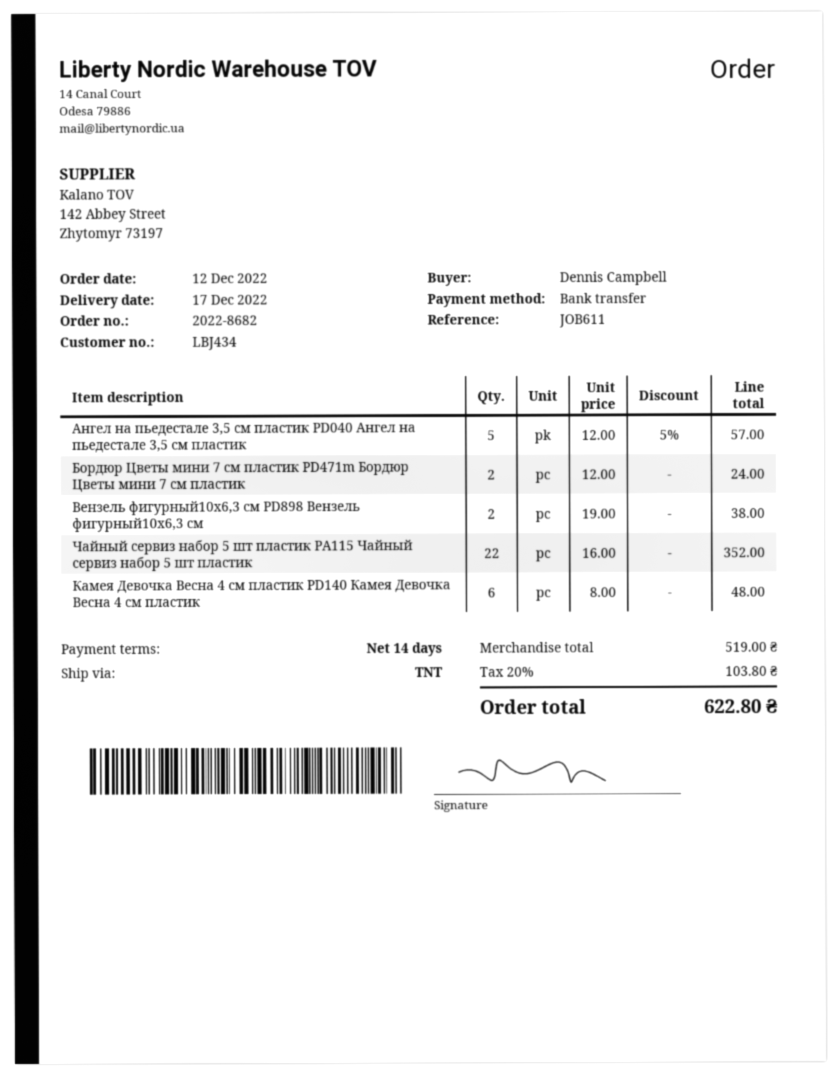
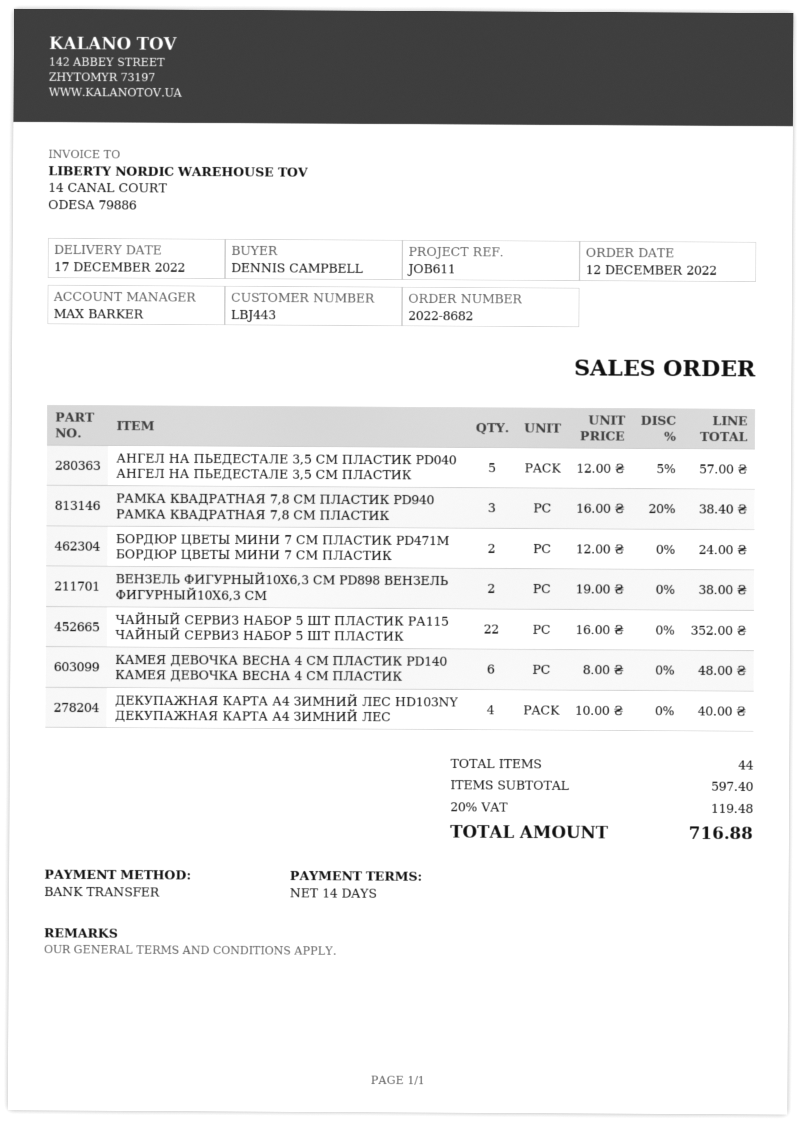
customer number: LBJ434 -> LBJ443
РАМКА КВАДРАТНАЯ 7,8 СМ ПЛАСТИК PD940 РАМКА КВАДРАТНАЯ 7,8 СМ ПЛАСТИК: none -> 3 x 16.00 - 20% = 38.40
ДЕКУПАЖНАЯ КАРТА А4 ЗИМНИЙ ЛЕС HD103NY ДЕКУПАЖНАЯ КАРТА А4 ЗИМНИЙ ЛЕС: none -> 4 x 10.00 = 40.00
subtotal: 519.00 -> 597.40
tax: 20% = 103.80 -> 20% = 119.48
total: 622.80 -> 716.88

